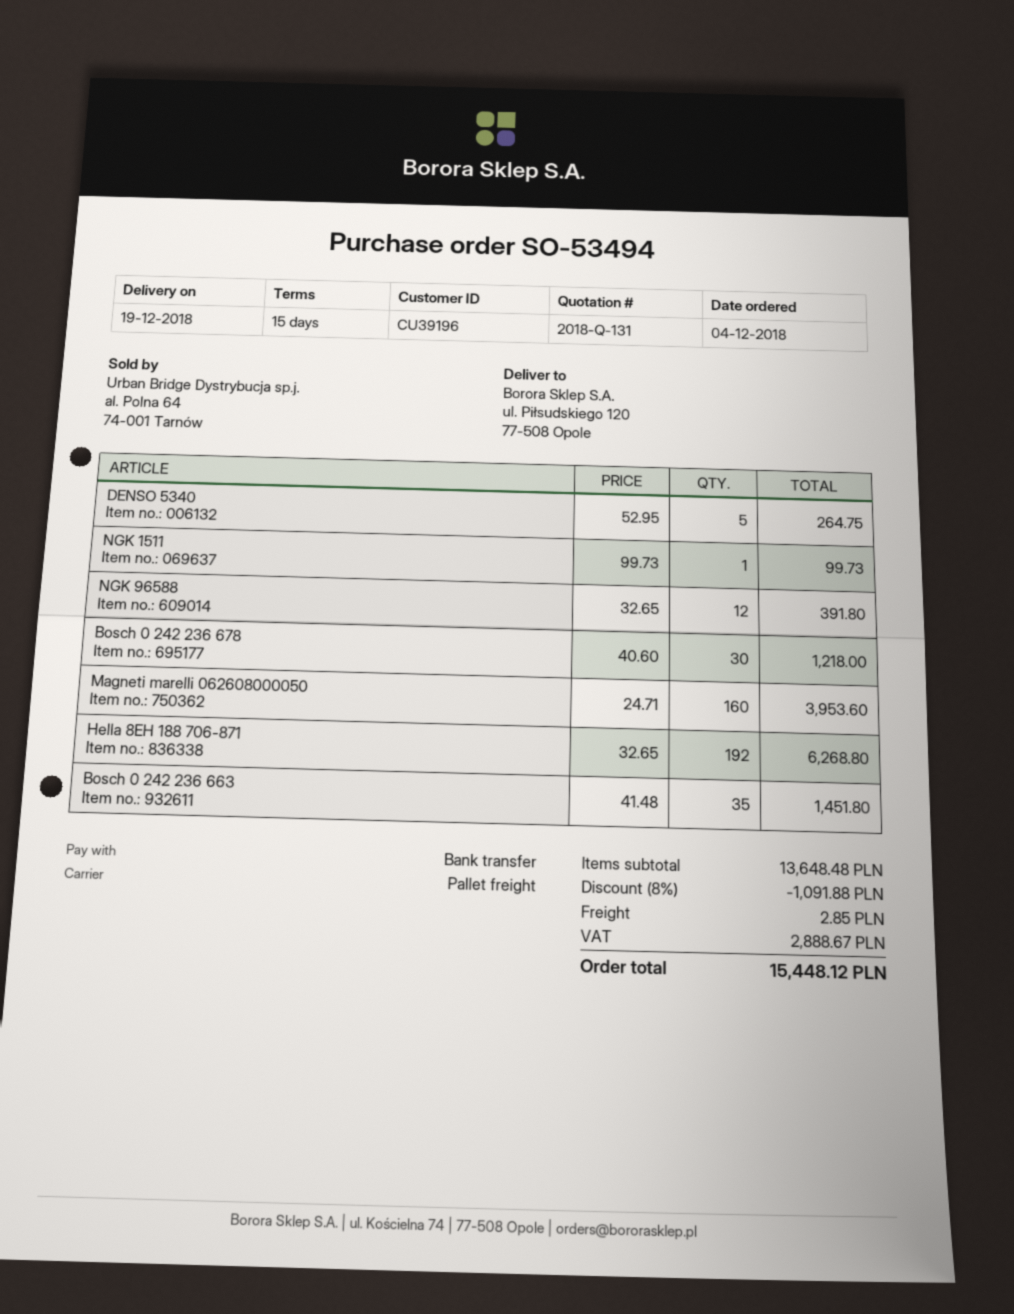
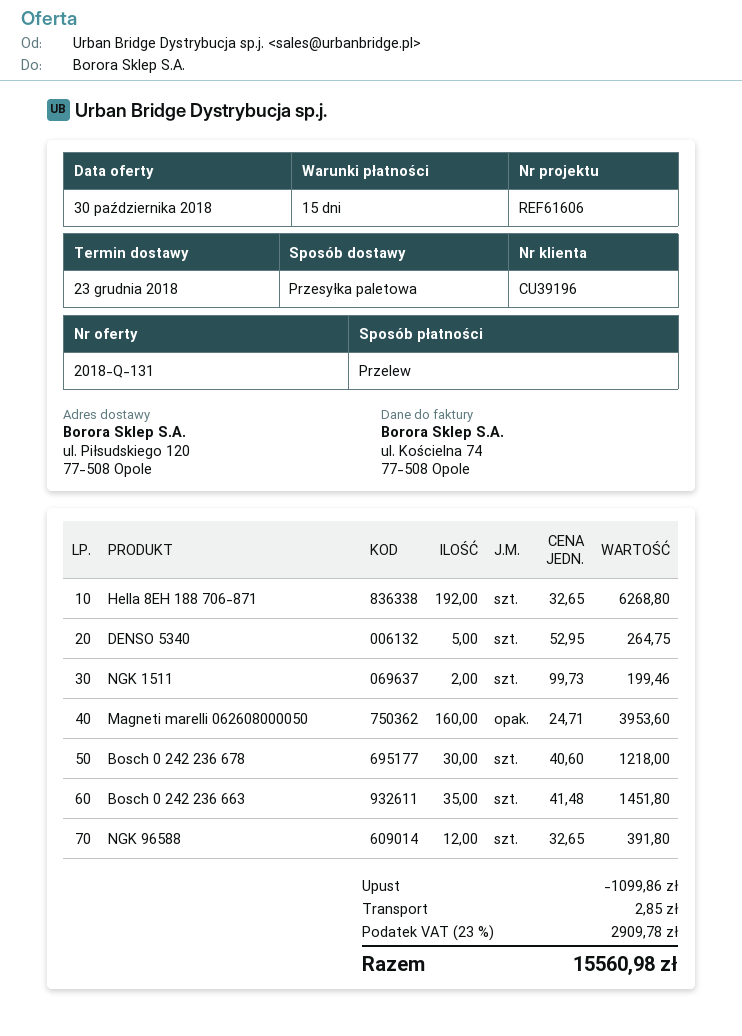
delivery date: 2018-12-19 -> 2018-12-23
NGK 1511: 1 x 99.73 = 99.73 -> 2 x 99.73 = 199.46
discount: 1091.88 -> 1099.86
tax: 2888.67 -> 2909.78
total: 15448.12 -> 15560.98

